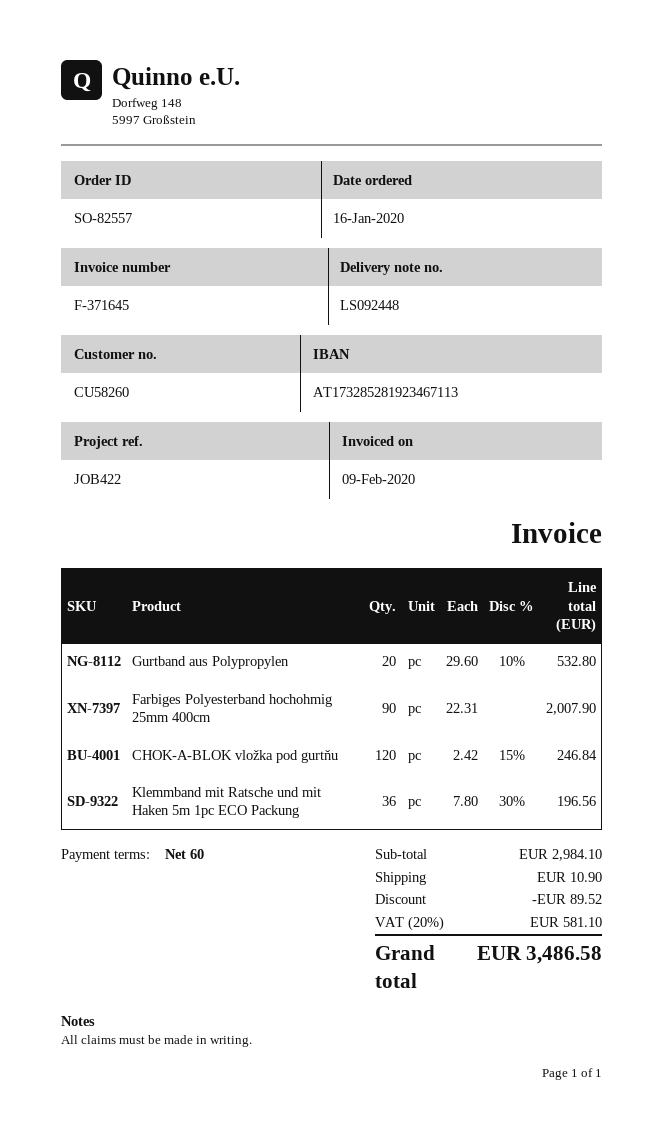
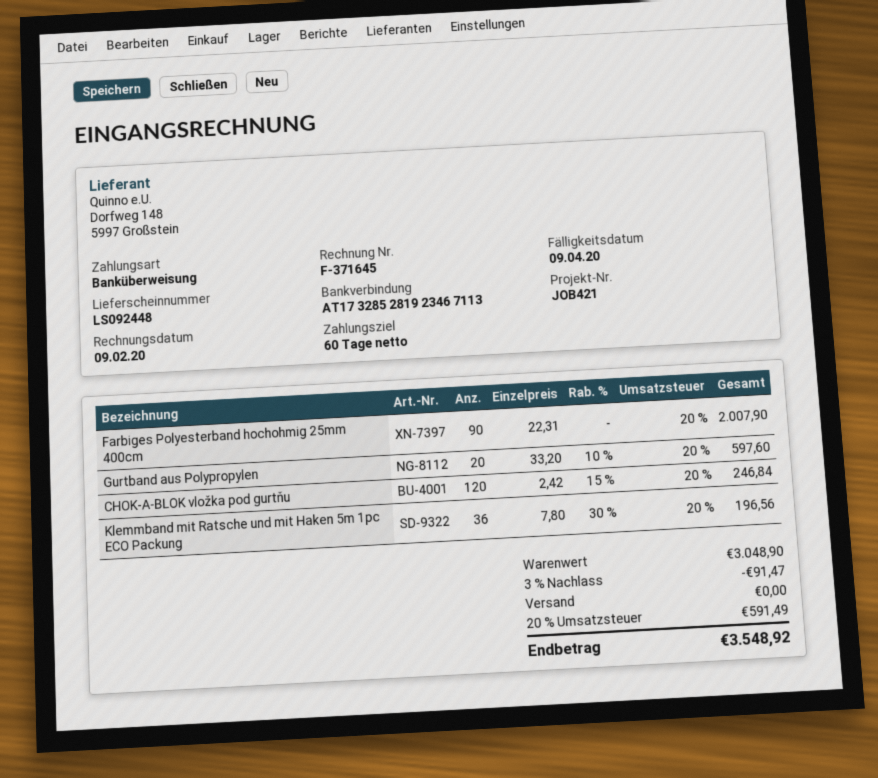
reference: JOB422 -> JOB421
Gurtband aus Polypropylen: 20 x 29.60 - 10% = 532.80 -> 20 x 33.20 - 10% = 597.60
subtotal: 2984.10 -> 3048.90
discount: 89.52 -> 91.47
shipping: 10.90 -> 0.00
tax: 20% = 581.10 -> 20% = 591.49
total: 3486.58 -> 3548.92

